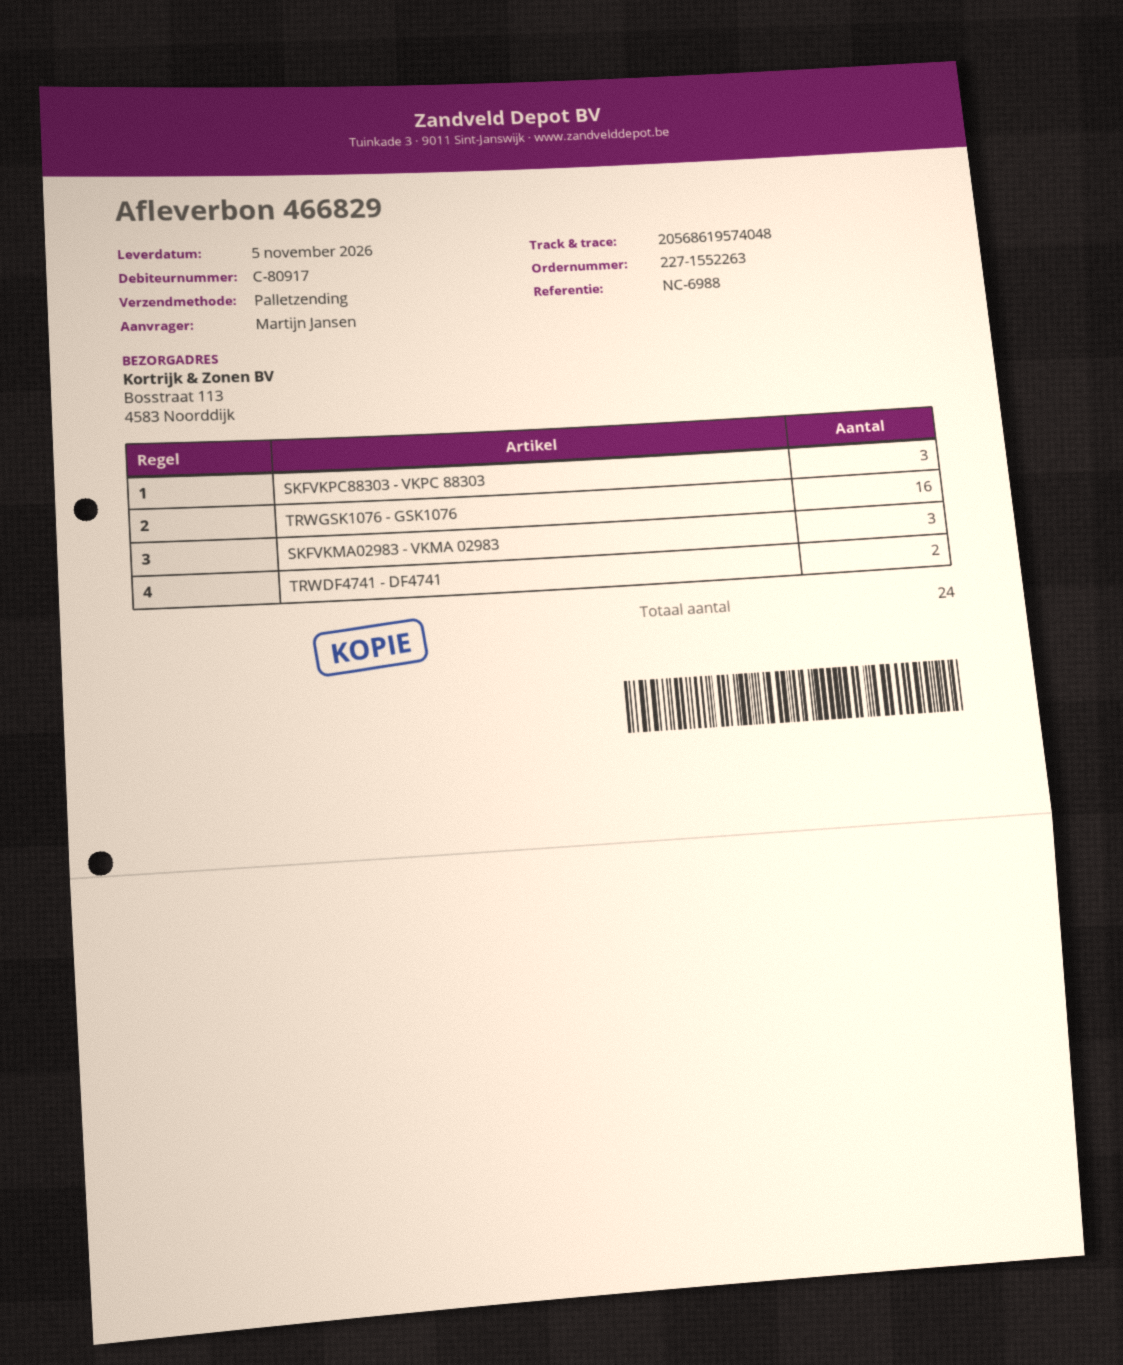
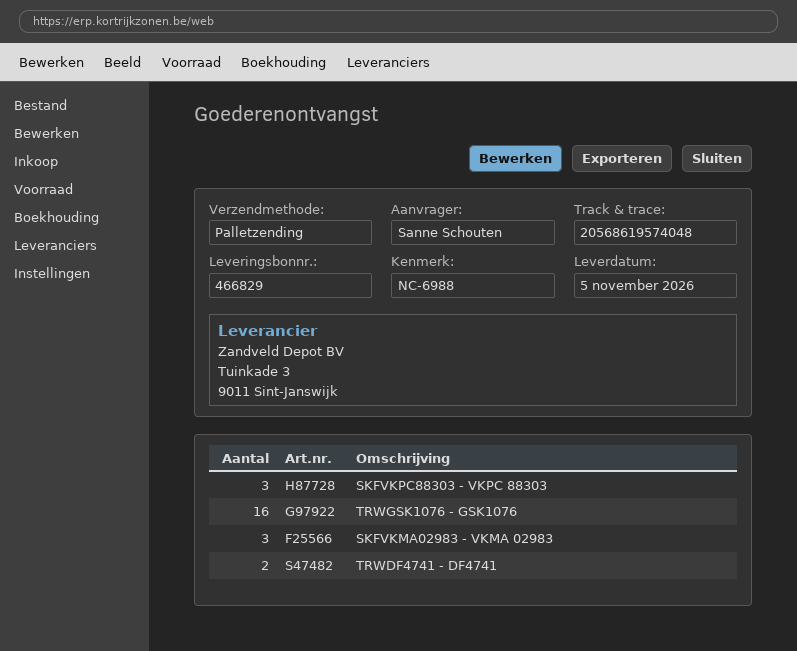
ordered by: Martijn Jansen -> Sanne Schouten

